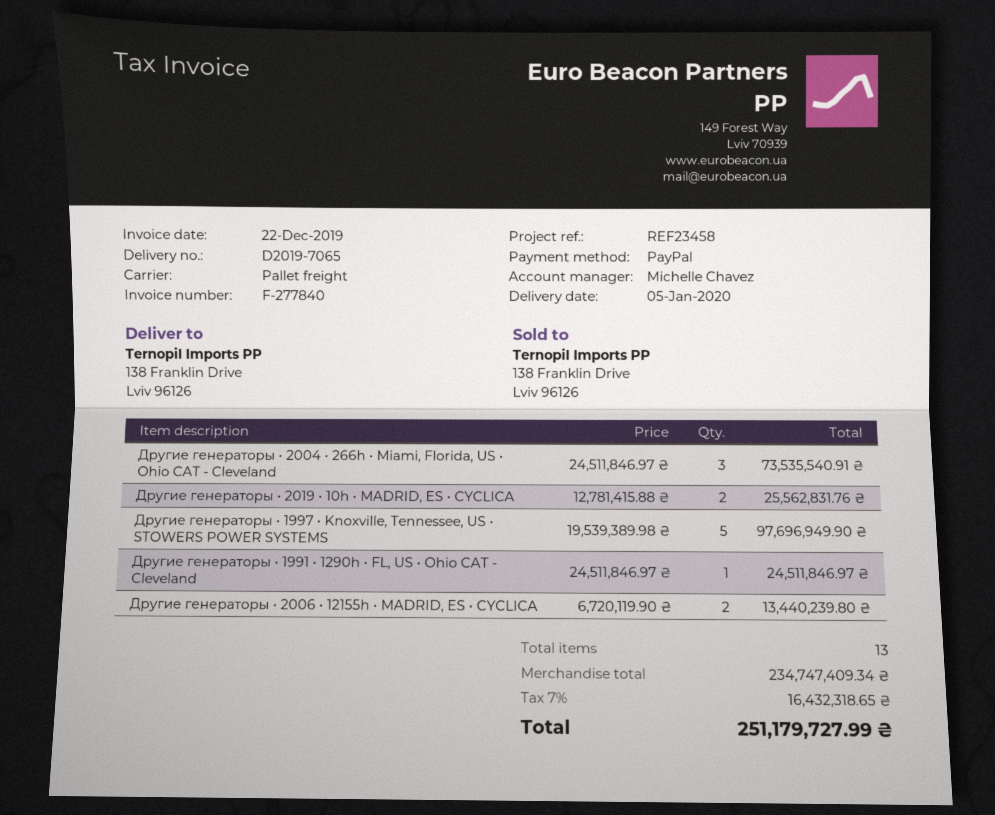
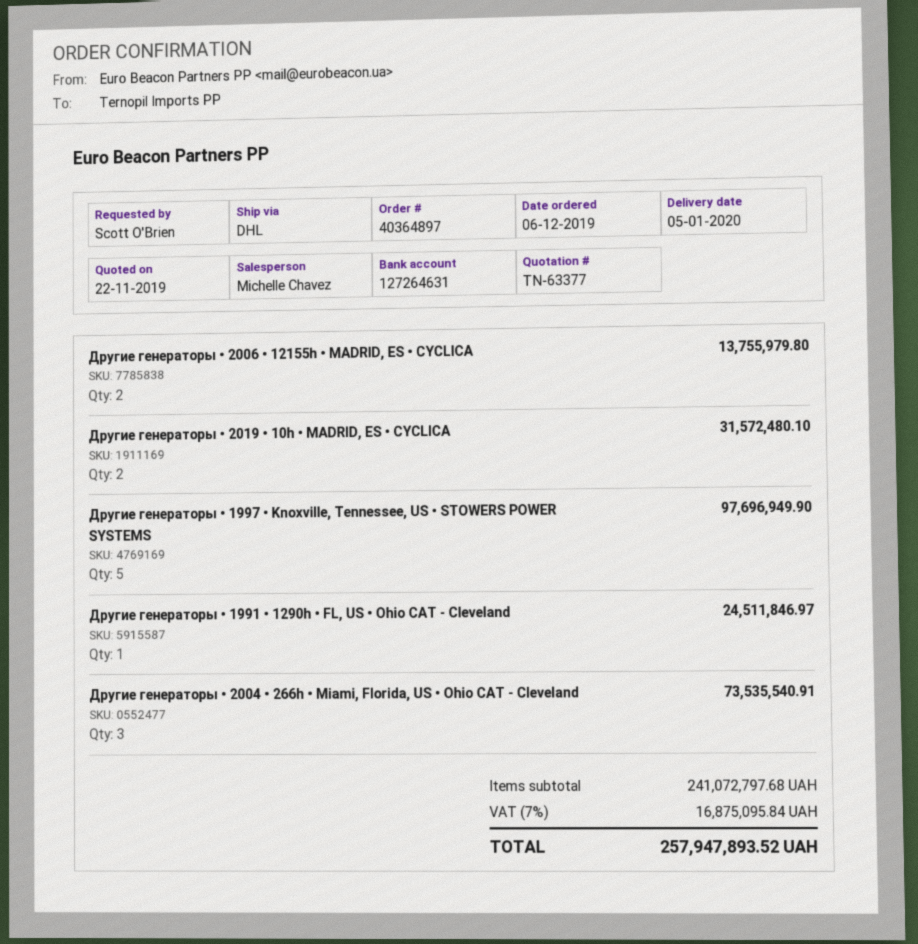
shipping method: pallet freight -> DHL
Другие генераторы • 2019 • 10h • MADRID, ES • CYCLICA: 2 for 25562831.76 -> 2 for 31572480.10
Другие генераторы • 2006 • 12155h • MADRID, ES • CYCLICA: 2 for 13440239.80 -> 2 for 13755979.80
subtotal: 234747409.34 -> 241072797.68
tax: 7% = 16432318.65 -> 7% = 16875095.84
total: 251179727.99 -> 257947893.52

